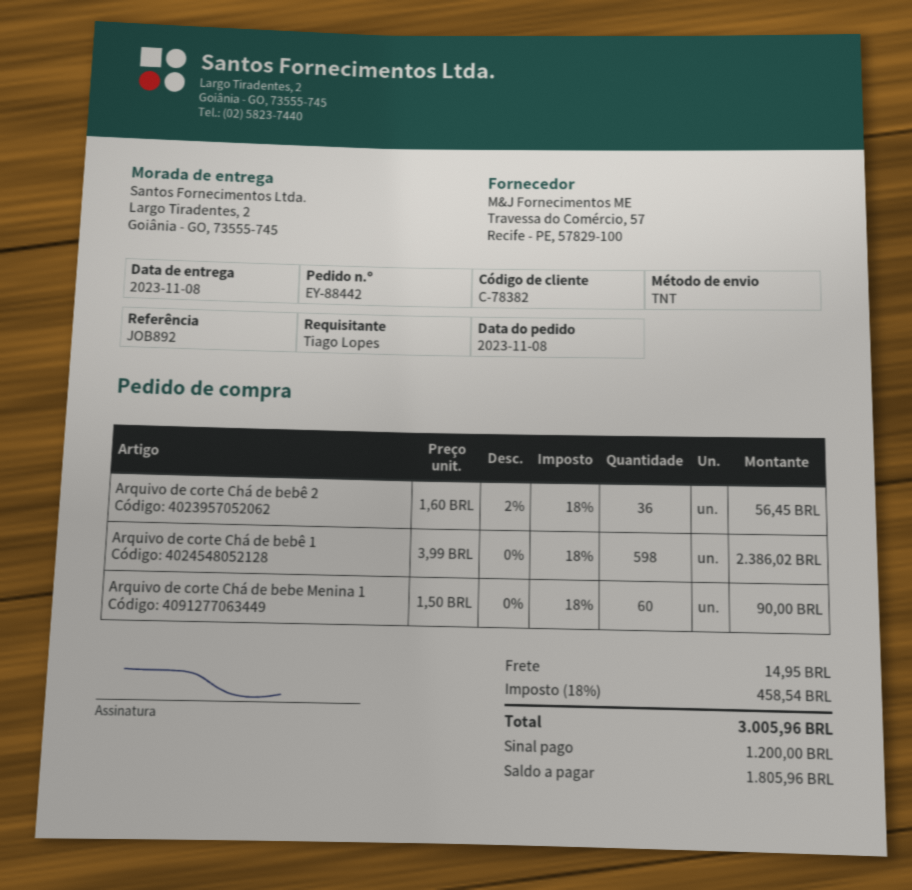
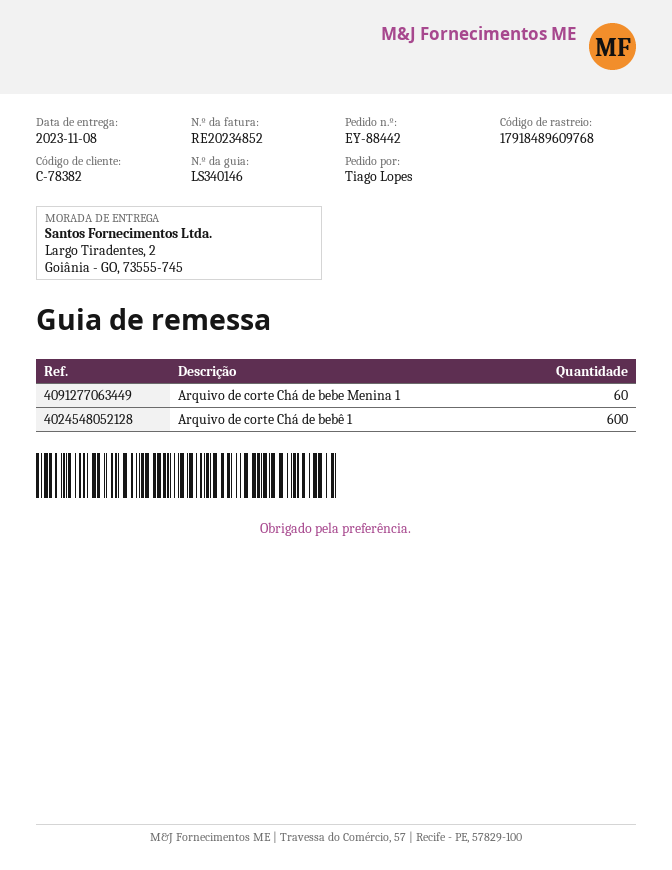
Arquivo de corte Chá de bebê 2: 36 -> none
Arquivo de corte Chá de bebê 1: 598 -> 600

